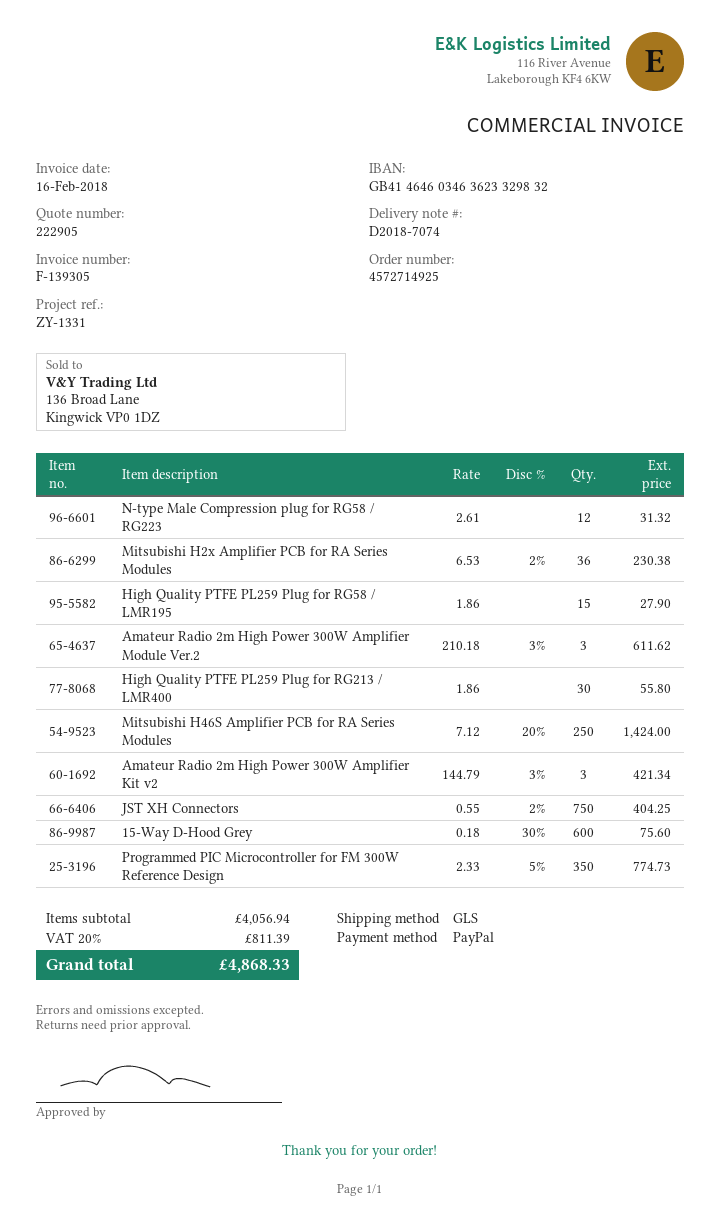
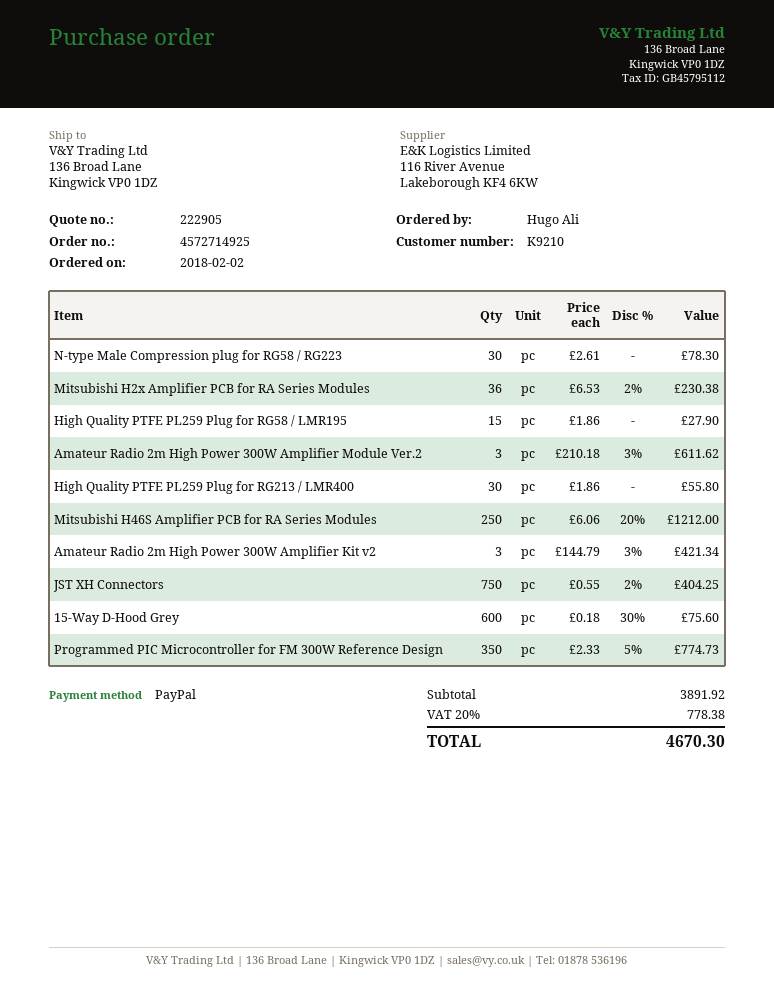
N-type Male Compression plug for RG58 / RG223: 12 x 2.61 = 31.32 -> 30 x 2.61 = 78.30
Mitsubishi H46S Amplifier PCB for RA Series Modules: 250 x 7.12 - 20% = 1424.00 -> 250 x 6.06 - 20% = 1212.00
subtotal: 4056.94 -> 3891.92
tax: 20% = 811.39 -> 20% = 778.38
total: 4868.33 -> 4670.30

